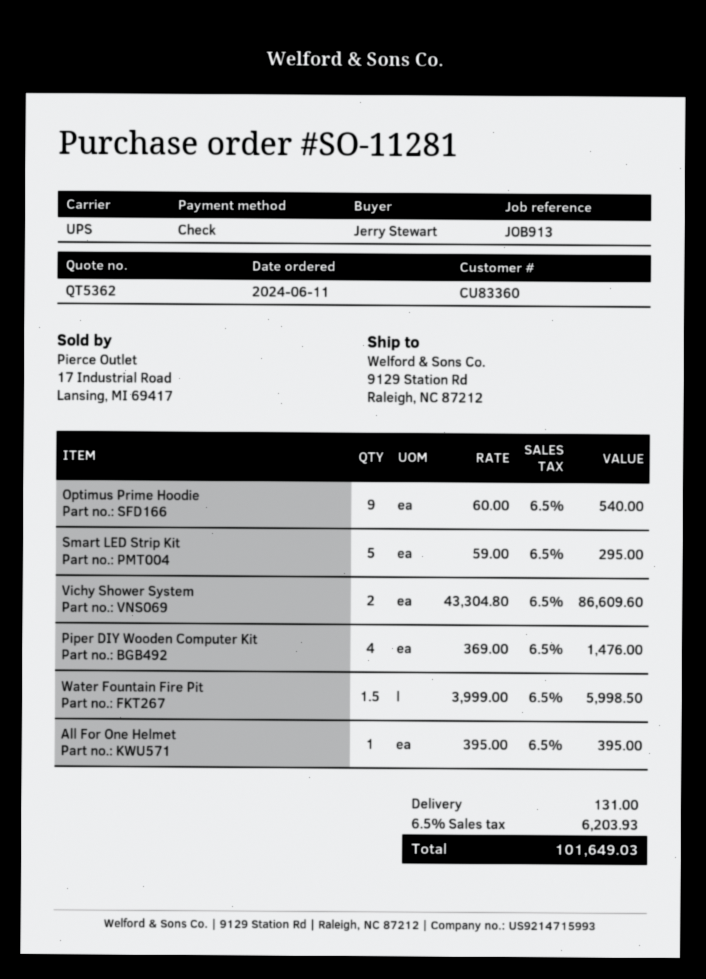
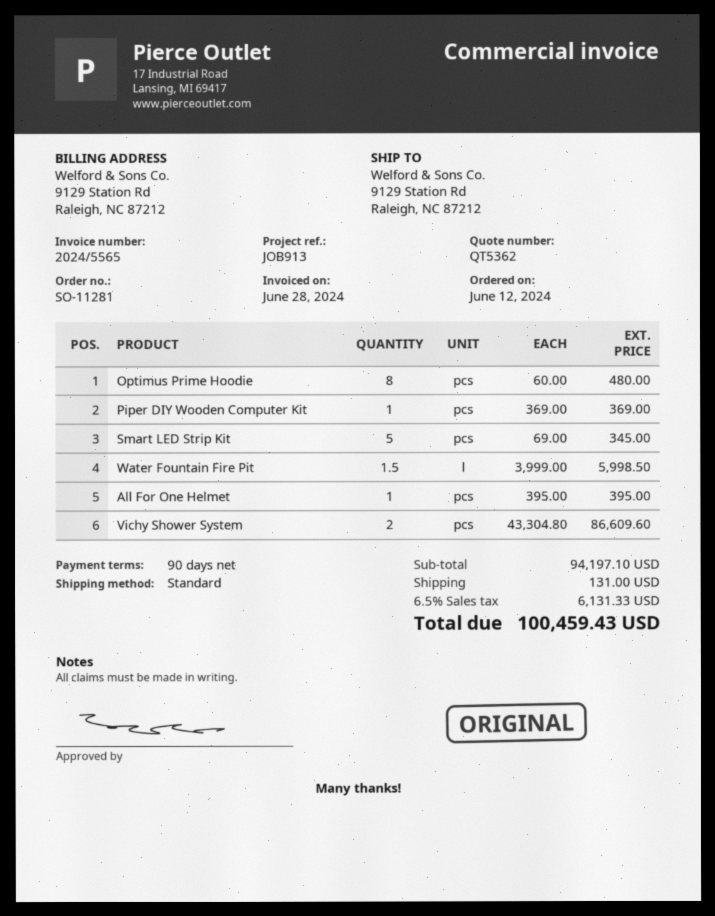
order date: 2024-06-11 -> 2024-06-12
shipping method: UPS -> standard
Optimus Prime Hoodie: 9 x 60.00 = 540.00 -> 8 x 60.00 = 480.00
Smart LED Strip Kit: 5 x 59.00 = 295.00 -> 5 x 69.00 = 345.00
Piper DIY Wooden Computer Kit: 4 x 369.00 = 1476.00 -> 1 x 369.00 = 369.00
tax: 6.5% = 6203.93 -> 6.5% = 6131.33
total: 101649.03 -> 100459.43

